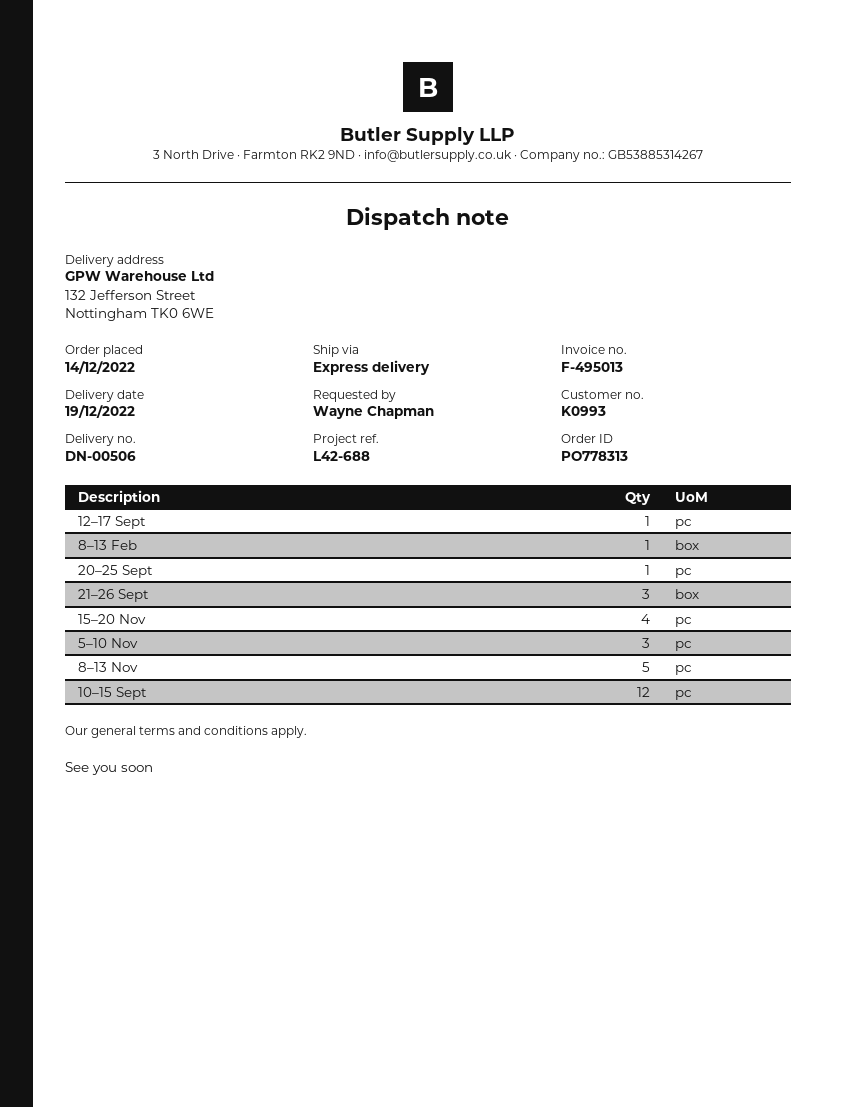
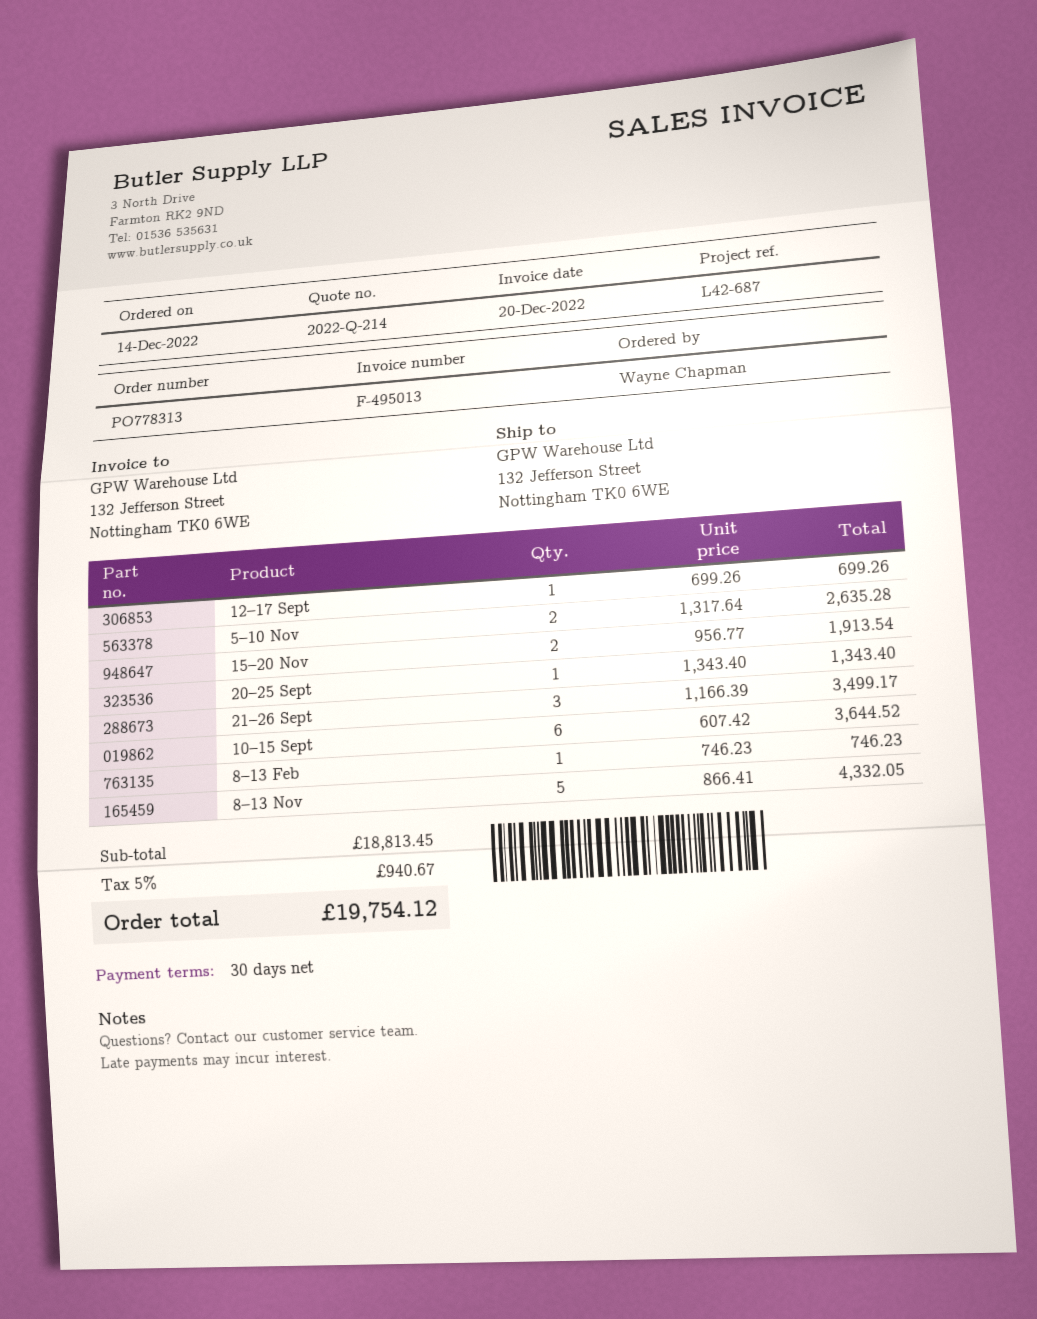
reference: L42-688 -> L42-687
15–20 Nov: 4 -> 2
5–10 Nov: 3 -> 2
10–15 Sept: 12 -> 6

